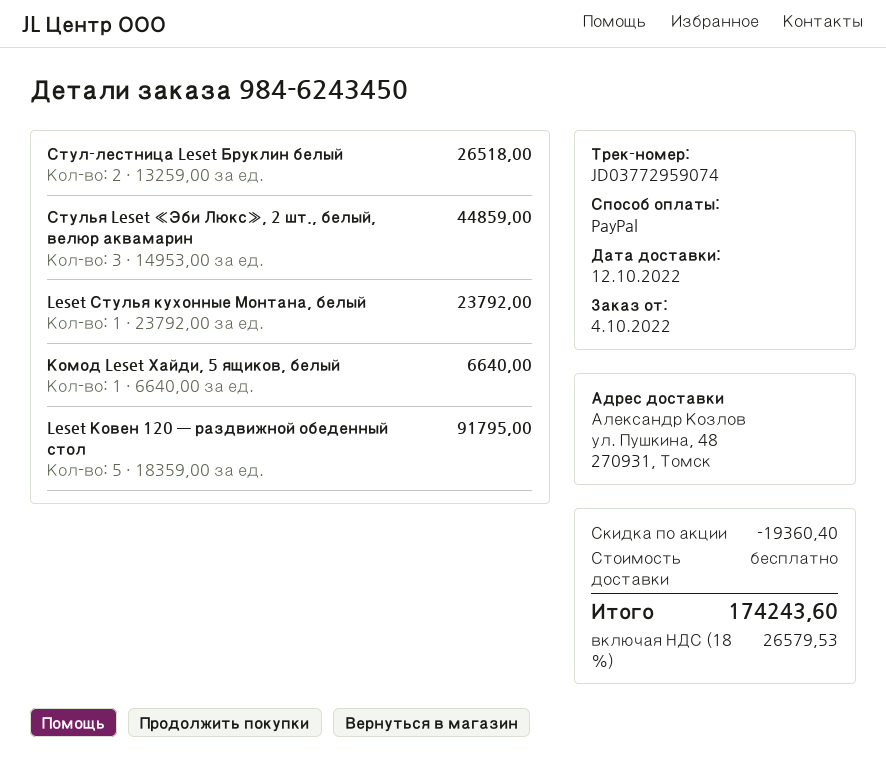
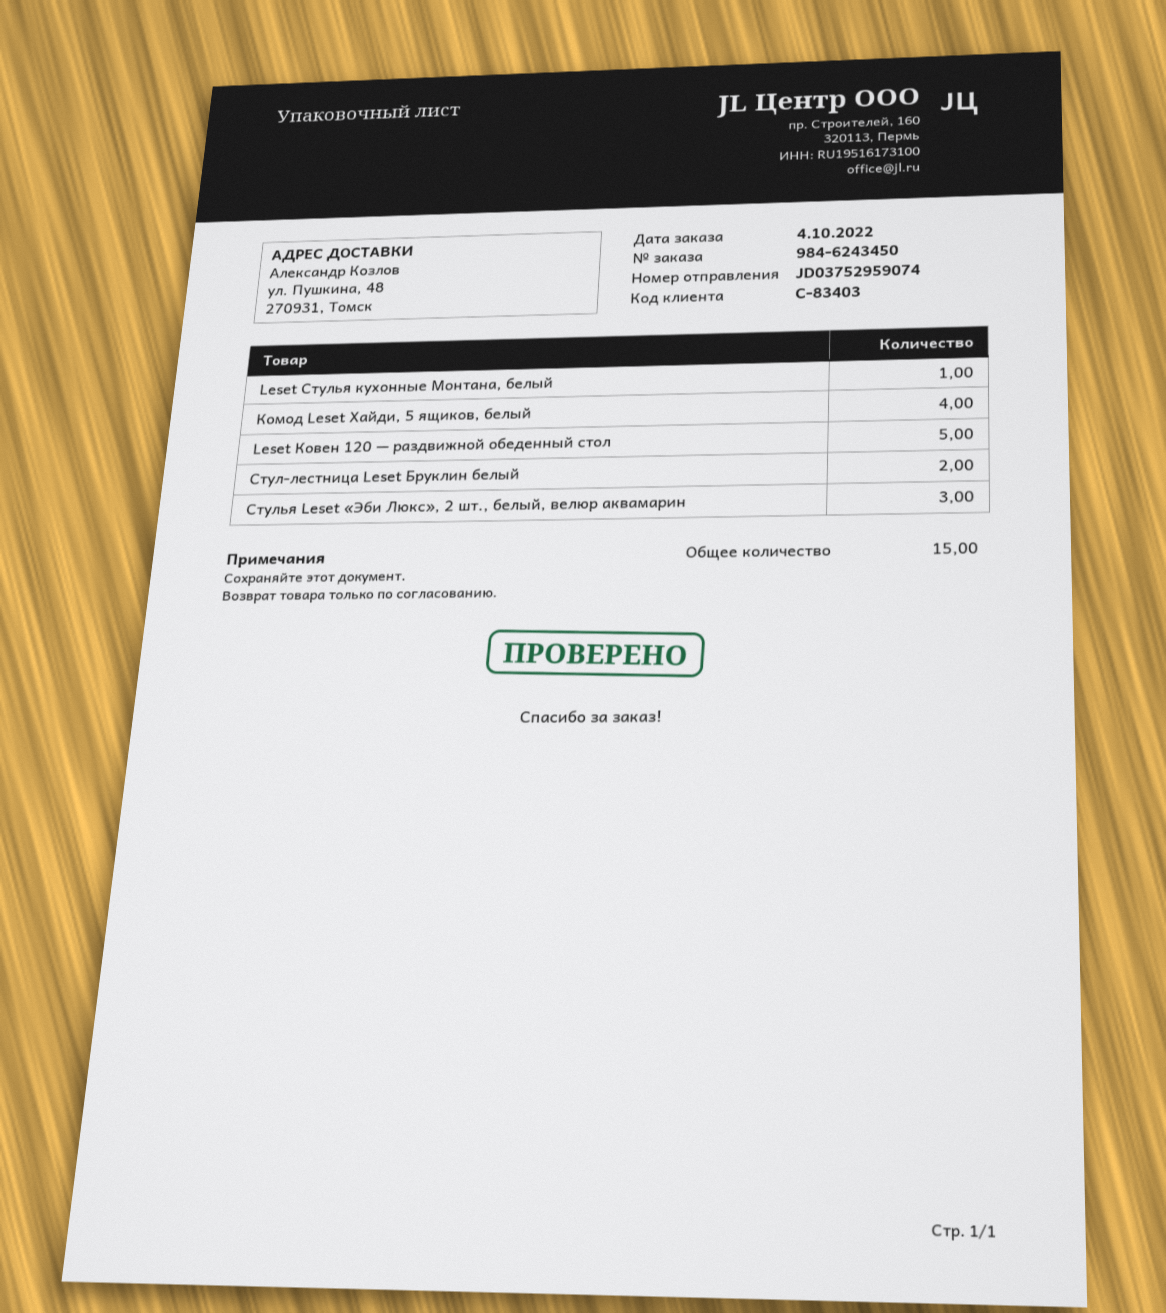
tracking number: JD03772959074 -> JD03752959074
Комод Leset Хайди, 5 ящиков, белый: 1 -> 4

